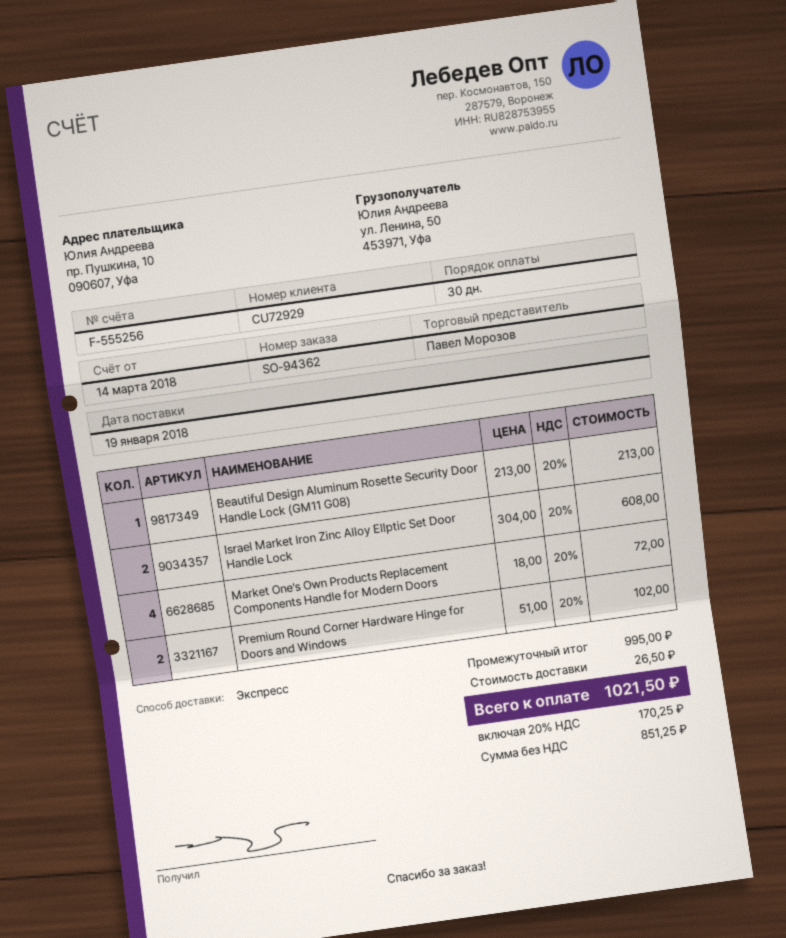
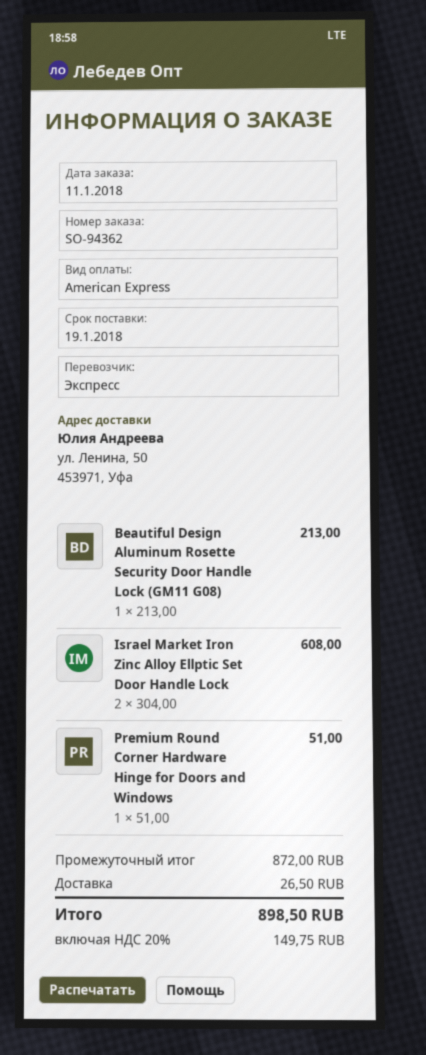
Market One's Own Products Replacement Components Handle for Modern Doors: 4 x 18.00 = 72.00 -> none
Premium Round Corner Hardware Hinge for Doors and Windows: 2 x 51.00 = 102.00 -> 1 x 51.00 = 51.00
subtotal: 995.00 -> 872.00
tax: 20% = 170.25 -> 20% = 149.75
total: 1021.50 -> 898.50

